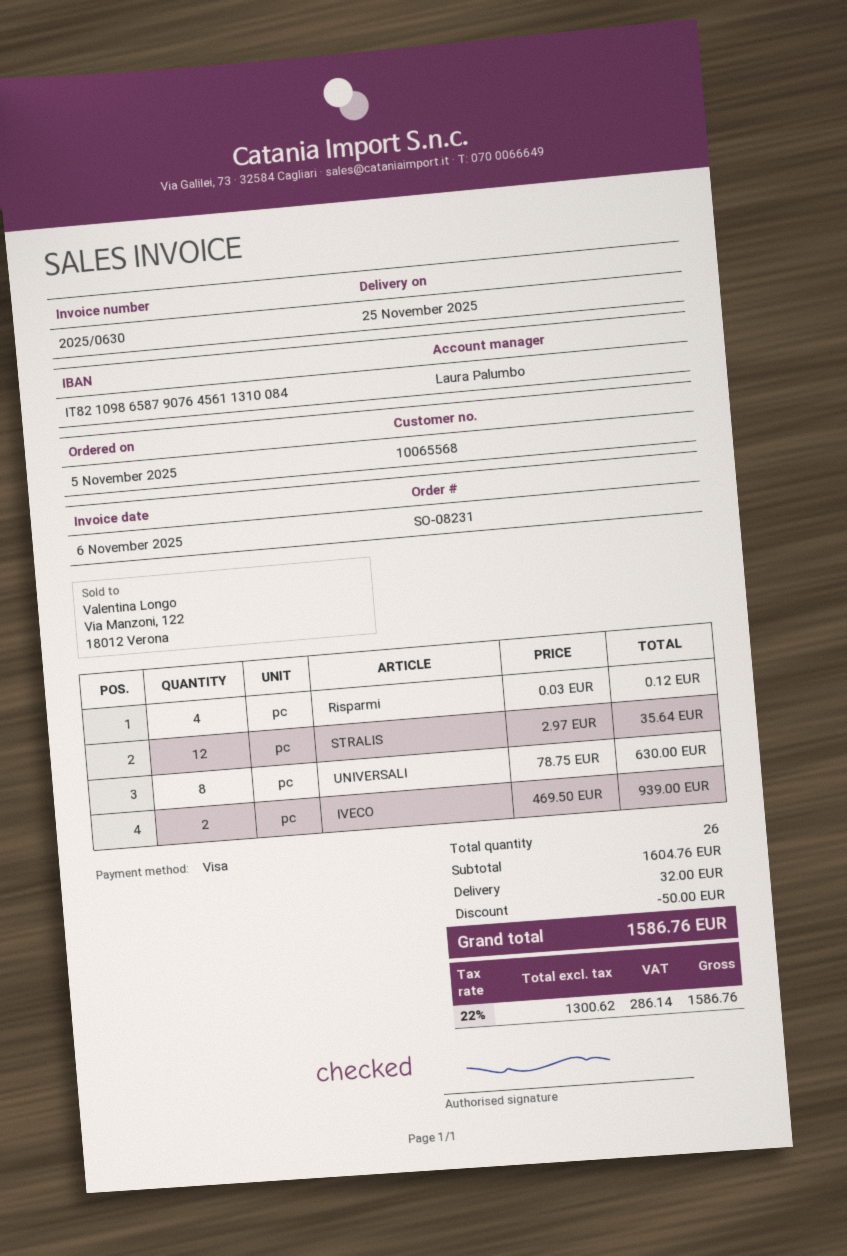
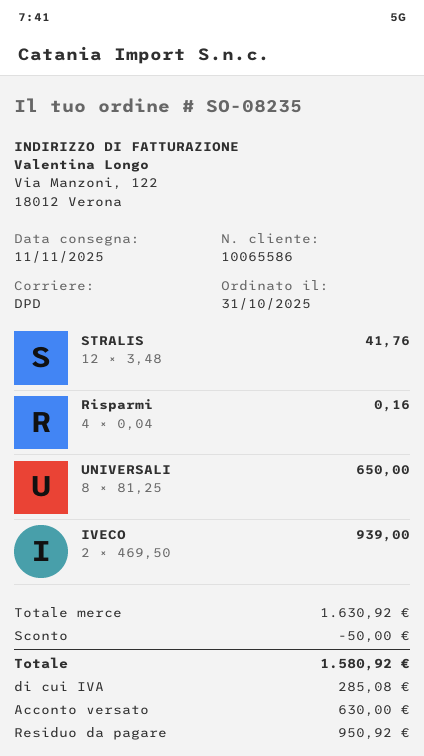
order number: SO-08231 -> SO-08235
order date: 2025-11-05 -> 2025-10-31
delivery date: 2025-11-25 -> 2025-11-11
customer number: 10065568 -> 10065586
Risparmi: 4 x 0.03 = 0.12 -> 4 x 0.04 = 0.16
STRALIS: 12 x 2.97 = 35.64 -> 12 x 3.48 = 41.76
UNIVERSALI: 8 x 78.75 = 630.00 -> 8 x 81.25 = 650.00
subtotal: 1604.76 -> 1630.92
shipping: 32.00 -> none
tax: 286.14 -> 285.08
total: 1586.76 -> 1580.92

